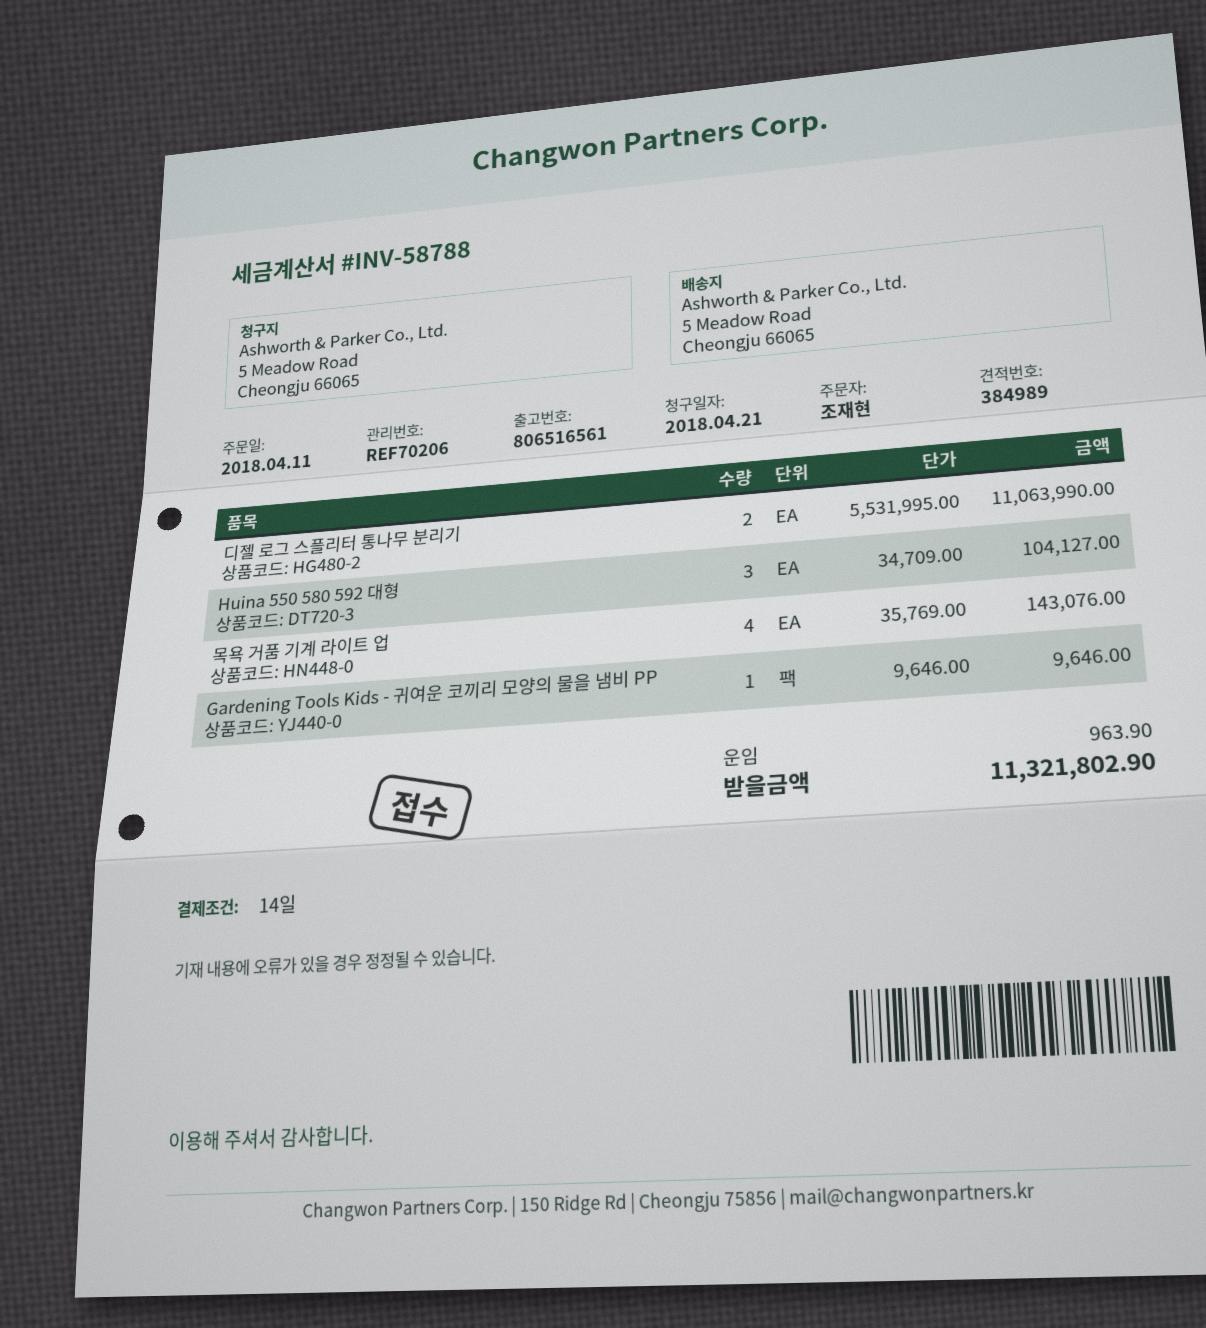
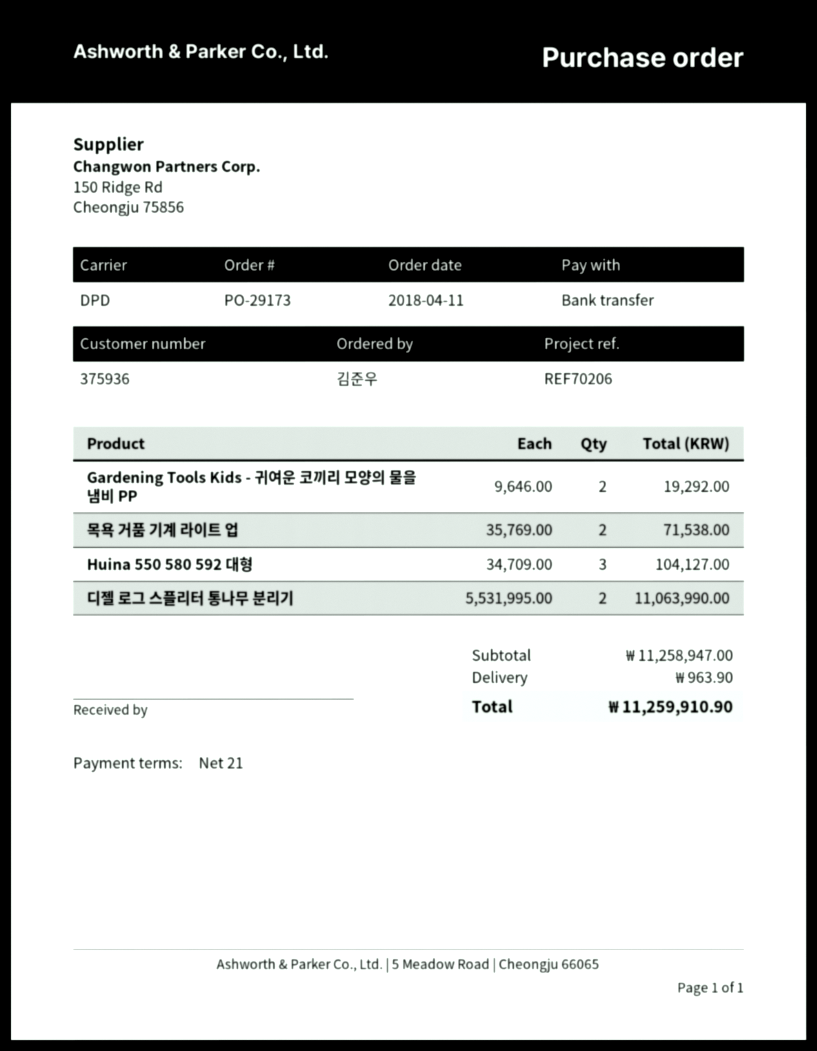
payment terms: 14 days -> 21 days
ordered by: 조재현 -> 김준우
목욕 거품 기계 라이트 업: 4 x 35769.00 = 143076.00 -> 2 x 35769.00 = 71538.00
Gardening Tools Kids - 귀여운 코끼리 모양의 물을 냄비 PP: 1 x 9646.00 = 9646.00 -> 2 x 9646.00 = 19292.00
total: 11321802.90 -> 11259910.90

